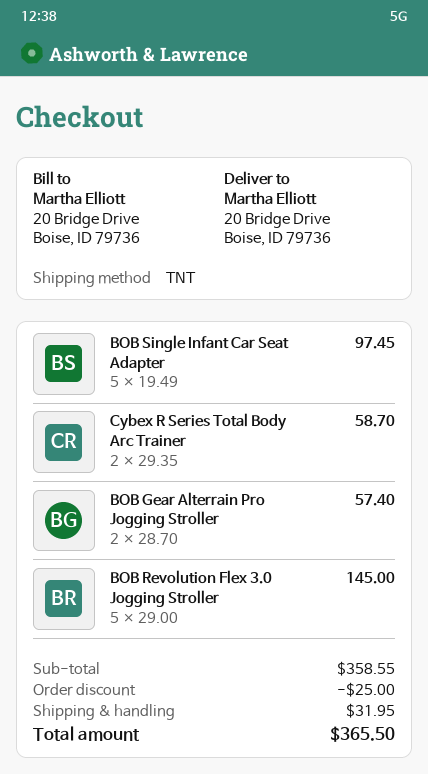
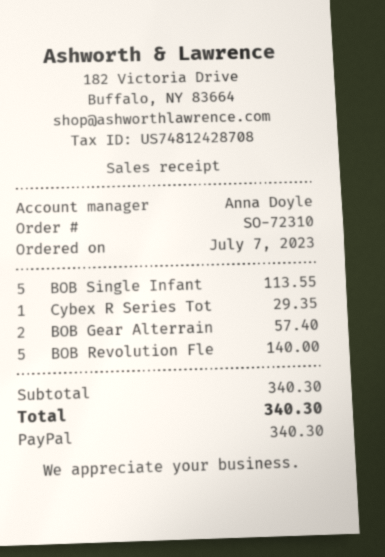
BOB Single Infant Car Seat Adapter: 5 for 97.45 -> 5 for 113.55
Cybex R Series Total Body Arc Trainer: 2 for 58.70 -> 1 for 29.35
BOB Revolution Flex 3.0 Jogging Stroller: 5 for 145.00 -> 5 for 140.00
subtotal: 358.55 -> 340.30
discount: 25.00 -> none
shipping: 31.95 -> none
total: 365.50 -> 340.30

